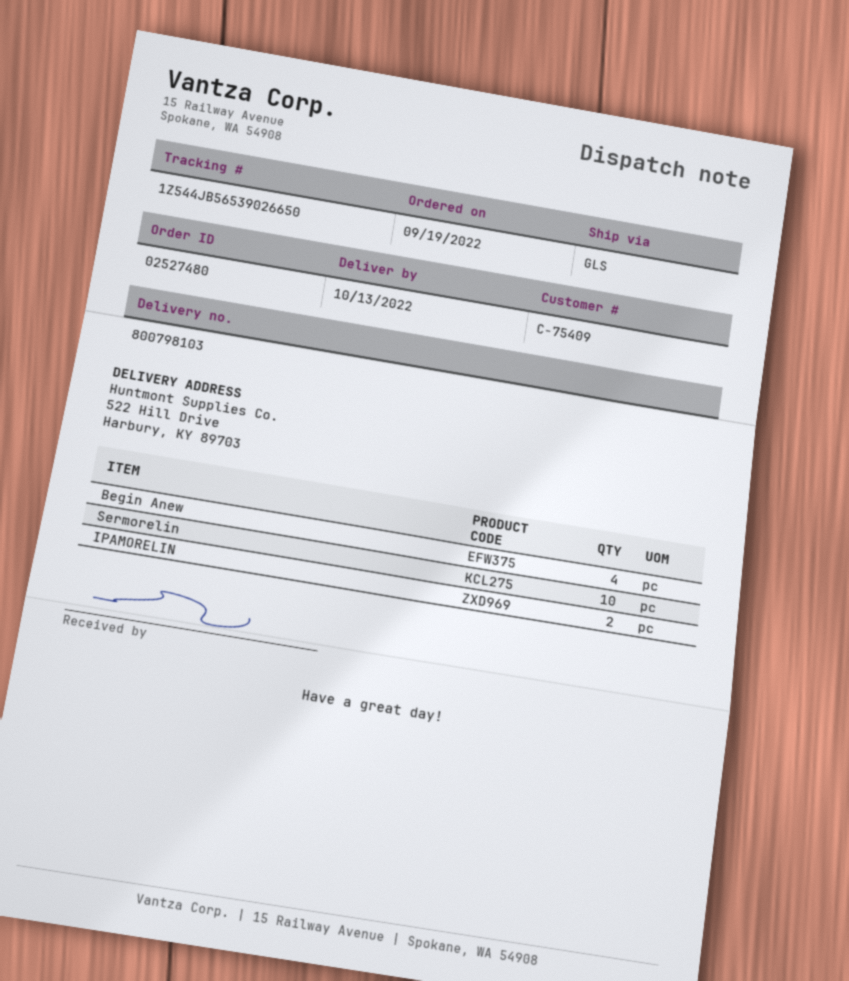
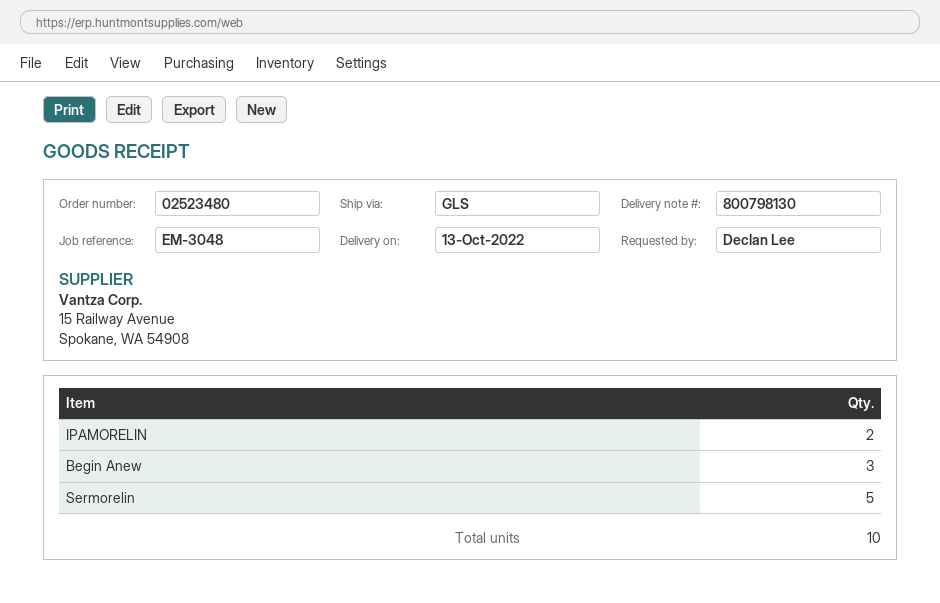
order number: 02527480 -> 02523480
delivery note number: 800798103 -> 800798130
Begin Anew: 4 -> 3
Sermorelin: 10 -> 5

